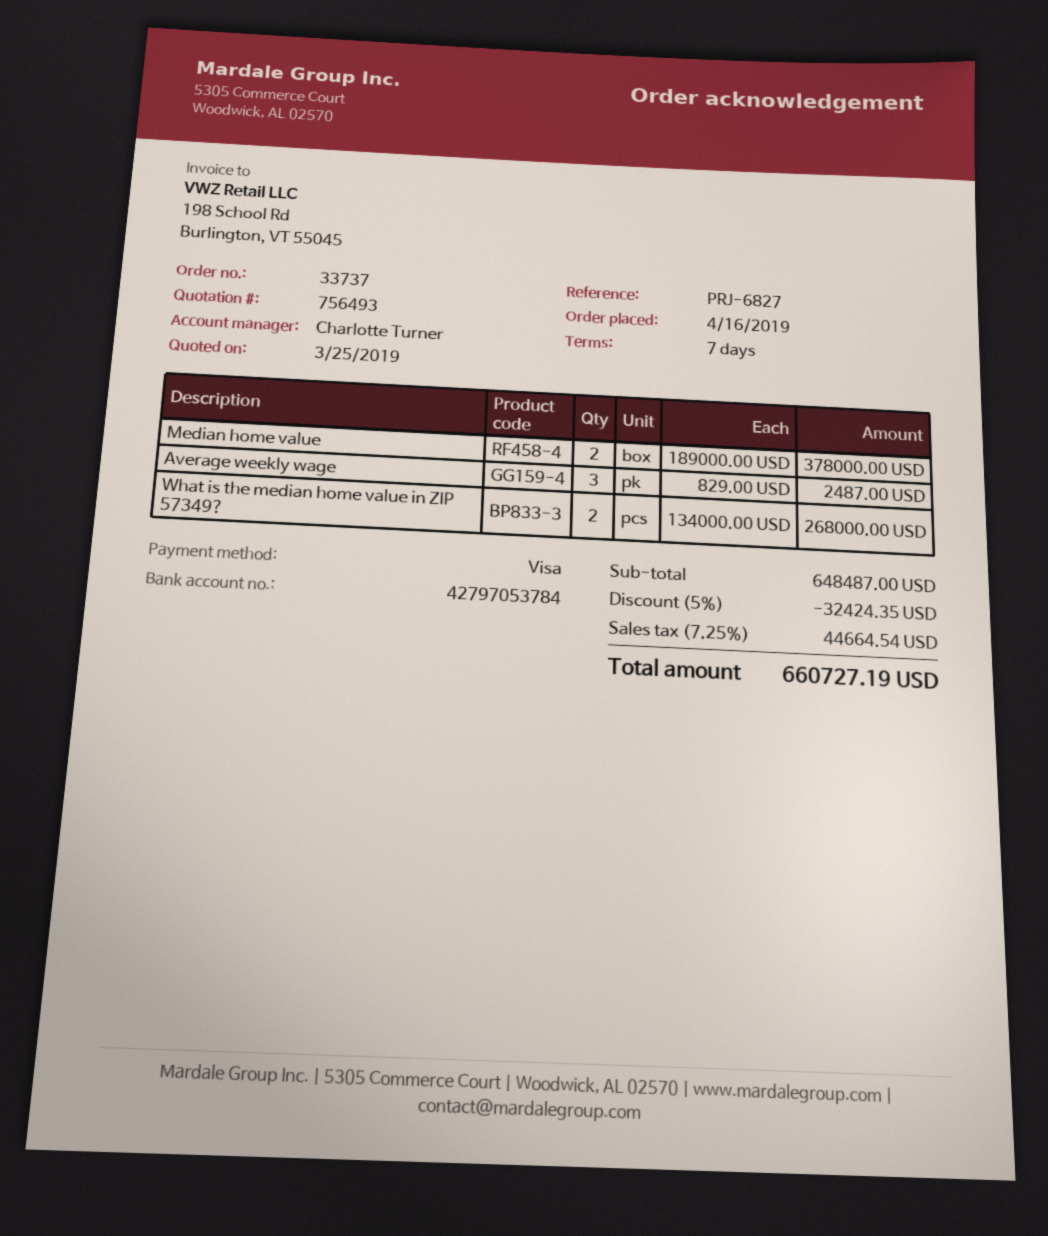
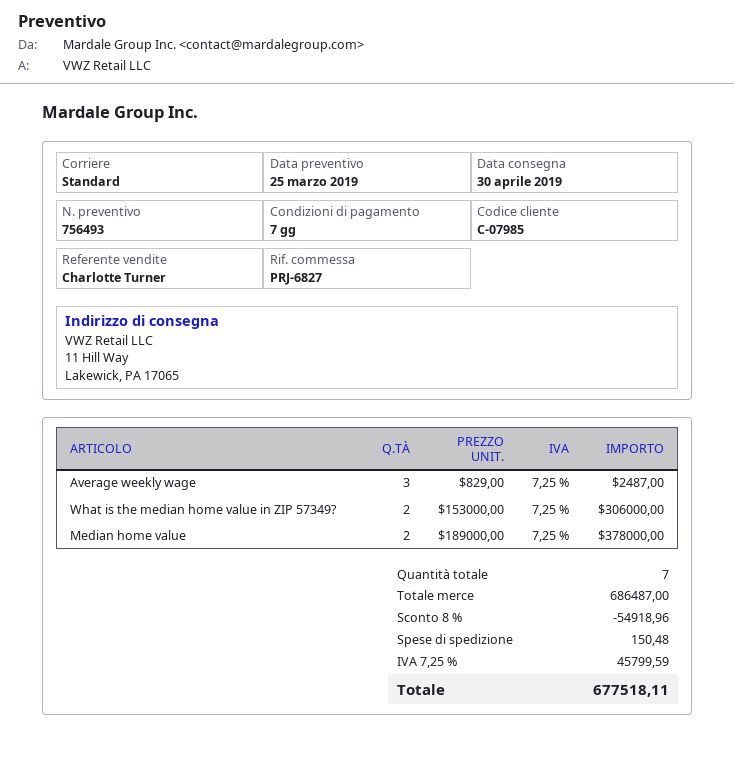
What is the median home value in ZIP 57349?: 2 x 134000.00 = 268000.00 -> 2 x 153000.00 = 306000.00
subtotal: 648487.00 -> 686487.00
discount: 5% = 32424.35 -> 8% = 54918.96
shipping: none -> 150.48
tax: 7.25% = 44664.54 -> 7.25% = 45799.59
total: 660727.19 -> 677518.11

